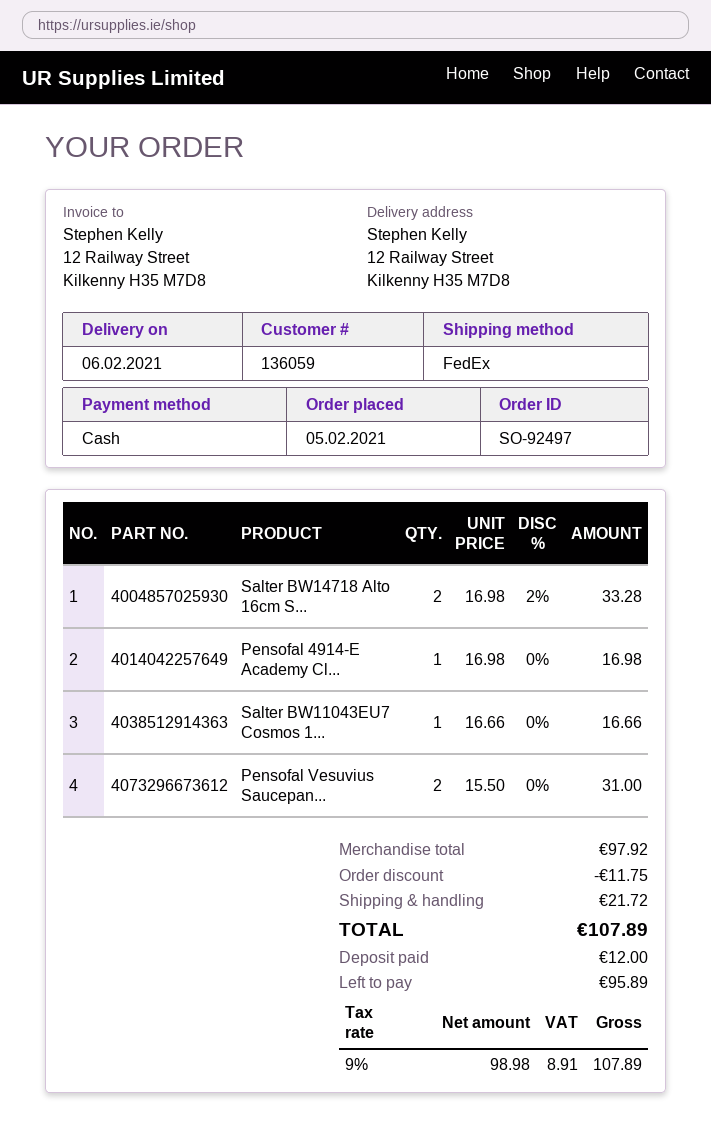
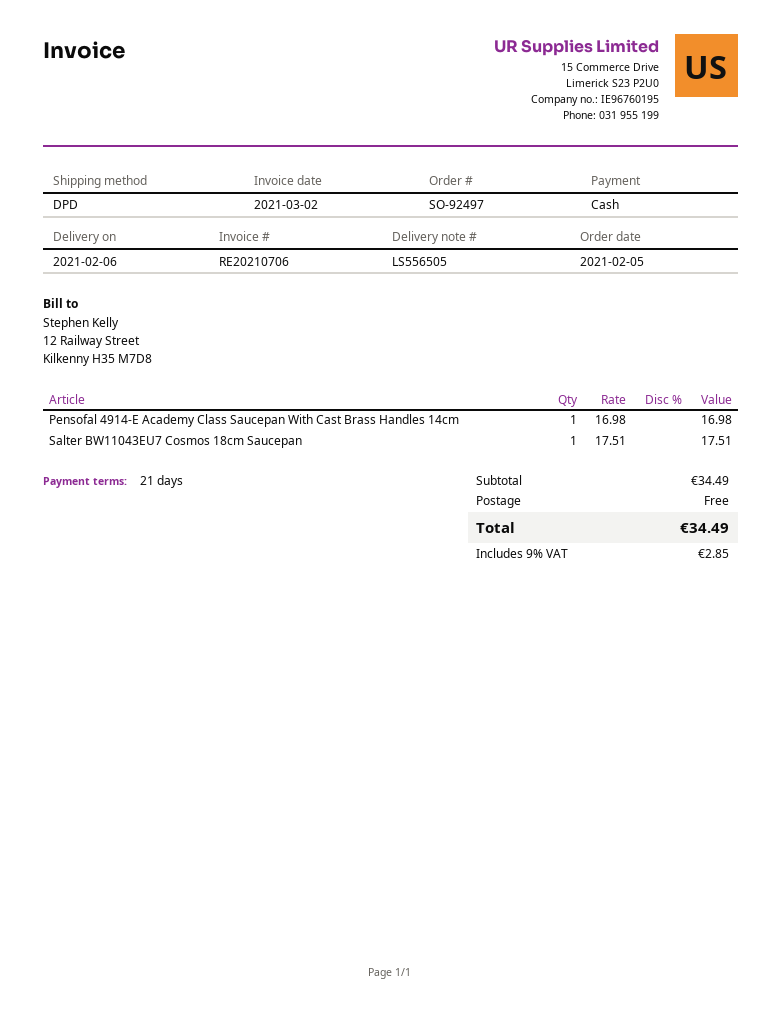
shipping method: FedEx -> DPD
Salter BW14718 Alto 16cm S...: 2 x 16.98 - 2% = 33.28 -> none
Salter BW11043EU7 Cosmos 1...: 1 x 16.66 = 16.66 -> 1 x 17.51 = 17.51
Pensofal Vesuvius Saucepan...: 2 x 15.50 = 31.00 -> none
subtotal: 97.92 -> 34.49
discount: 11.75 -> none
shipping: 21.72 -> 0.00
tax: 9% = 8.91 -> 9% = 2.85
total: 107.89 -> 34.49

